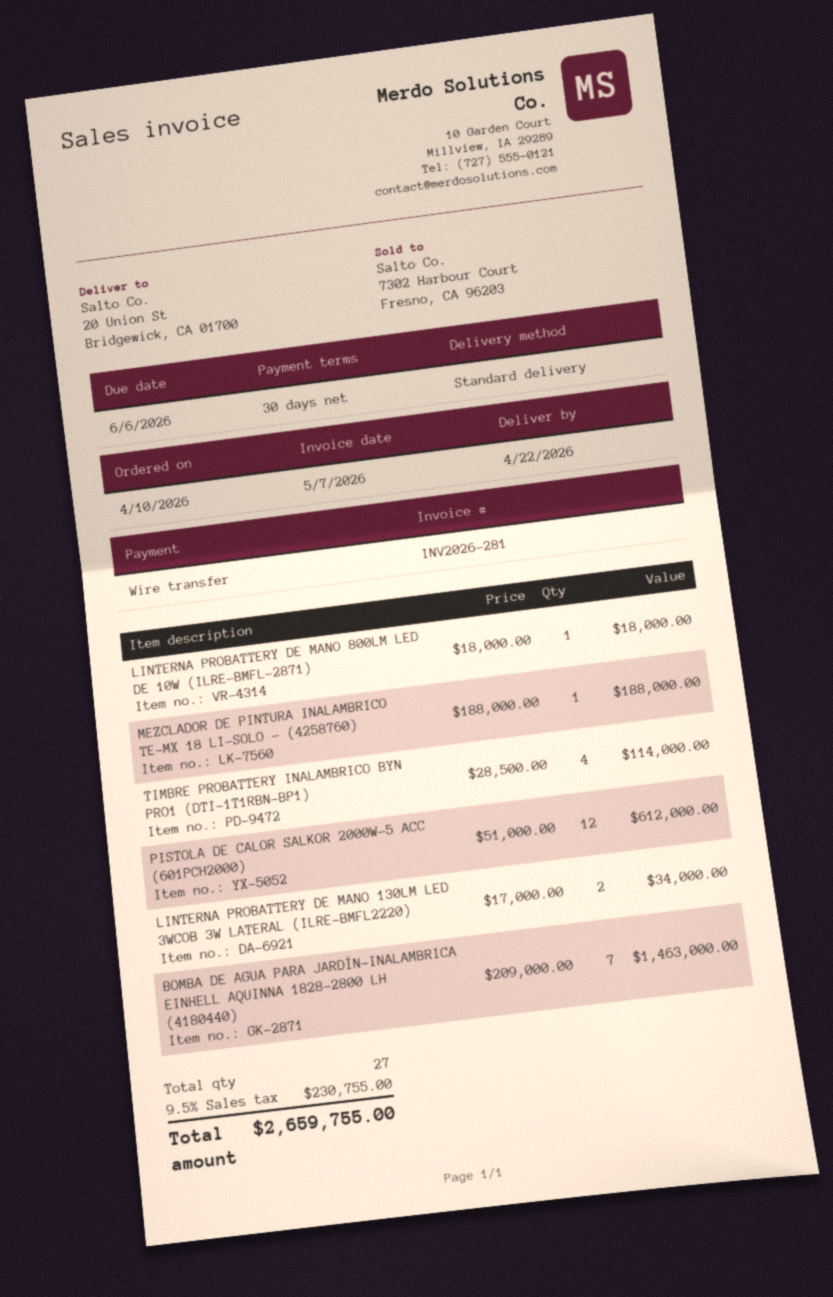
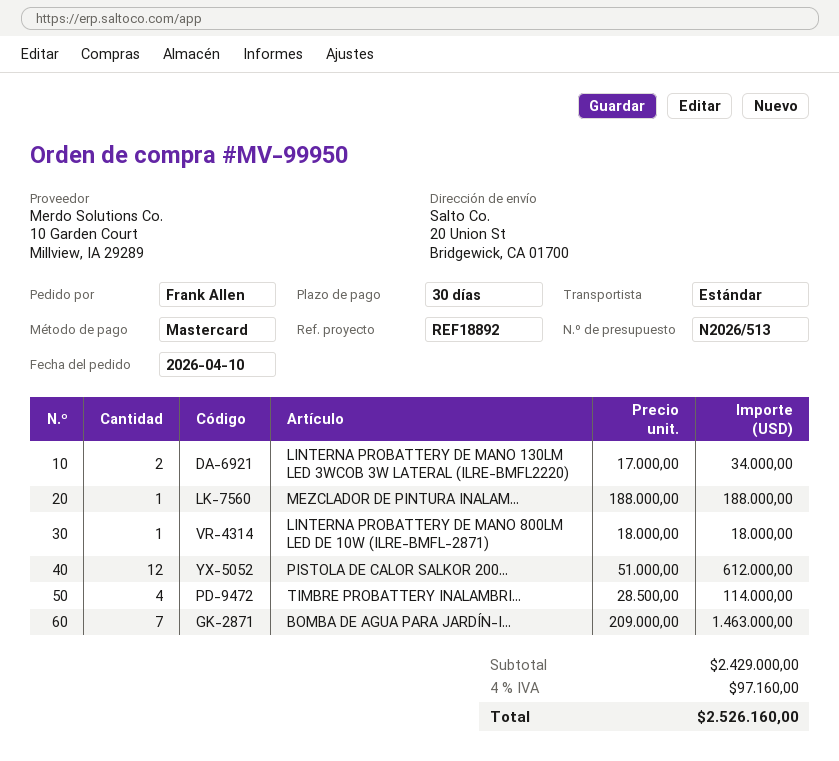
payment method: bank transfer -> Mastercard
tax: 9.5% = 230755.00 -> 4% = 97160.00
total: 2659755.00 -> 2526160.00

